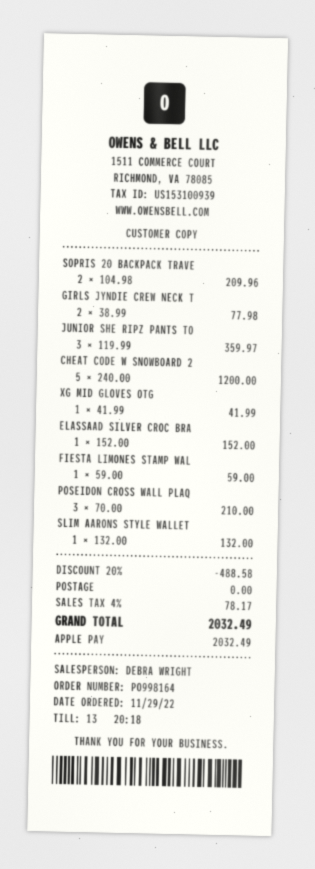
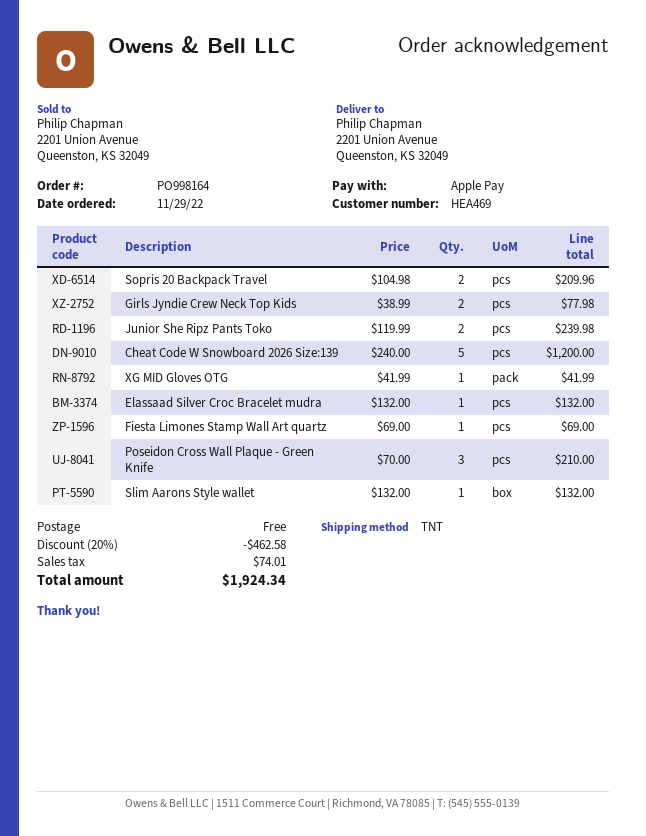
JUNIOR SHE RIPZ PANTS TO: 3 x 119.99 = 359.97 -> 2 x 119.99 = 239.98
ELASSAAD SILVER CROC BRA: 1 x 152.00 = 152.00 -> 1 x 132.00 = 132.00
FIESTA LIMONES STAMP WAL: 1 x 59.00 = 59.00 -> 1 x 69.00 = 69.00
discount: 20% = 488.58 -> 20% = 462.58
tax: 78.17 -> 74.01
total: 2032.49 -> 1924.34

